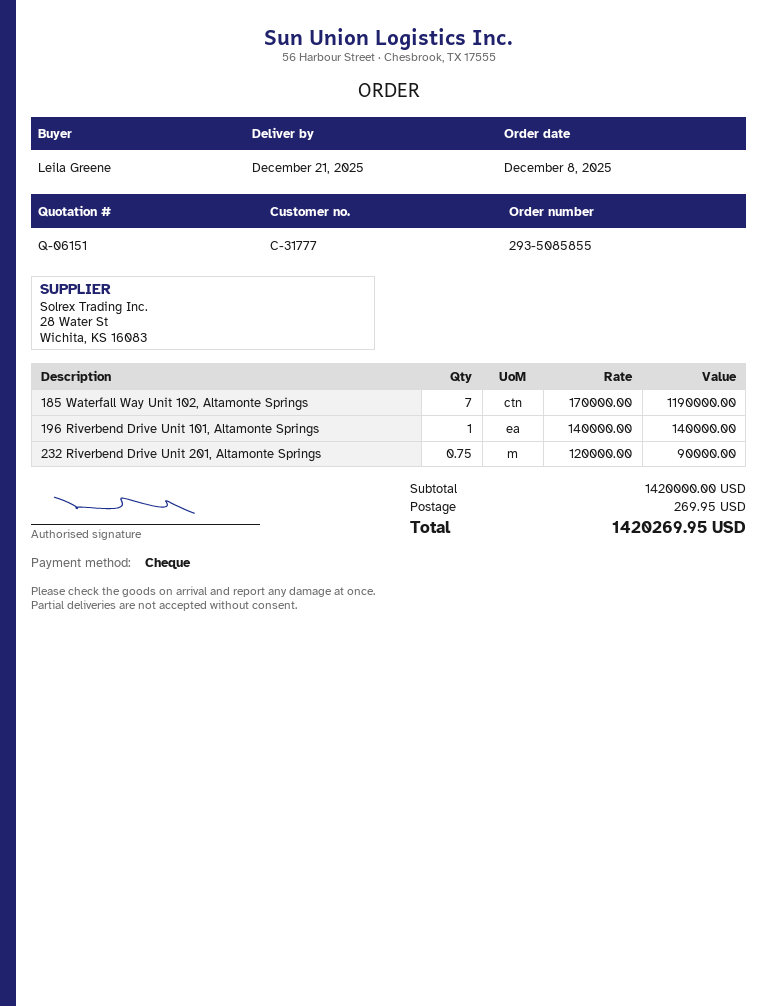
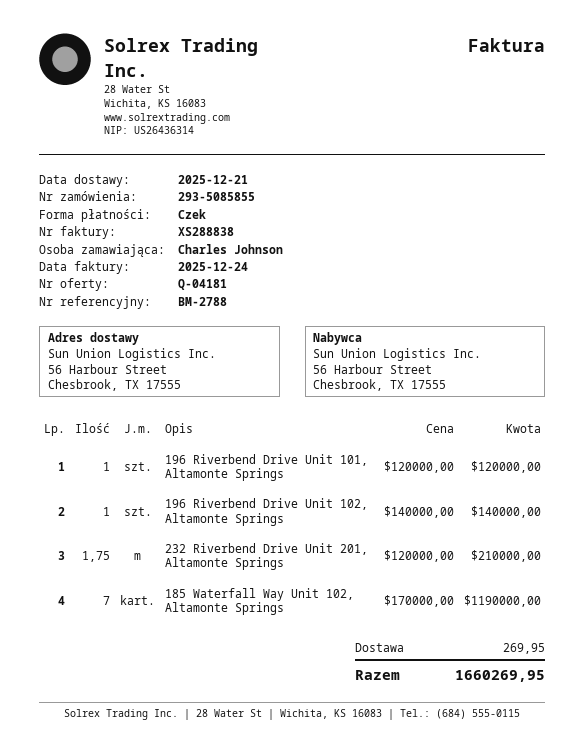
quote number: Q-06151 -> Q-04181
ordered by: Leila Greene -> Charles Johnson
196 Riverbend Drive Unit 101, Altamonte Springs: 1 x 140000.00 = 140000.00 -> 1 x 120000.00 = 120000.00
232 Riverbend Drive Unit 201, Altamonte Springs: 0.75 x 120000.00 = 90000.00 -> 1.75 x 120000.00 = 210000.00
196 Riverbend Drive Unit 102, Altamonte Springs: none -> 1 x 140000.00 = 140000.00
total: 1420269.95 -> 1660269.95

